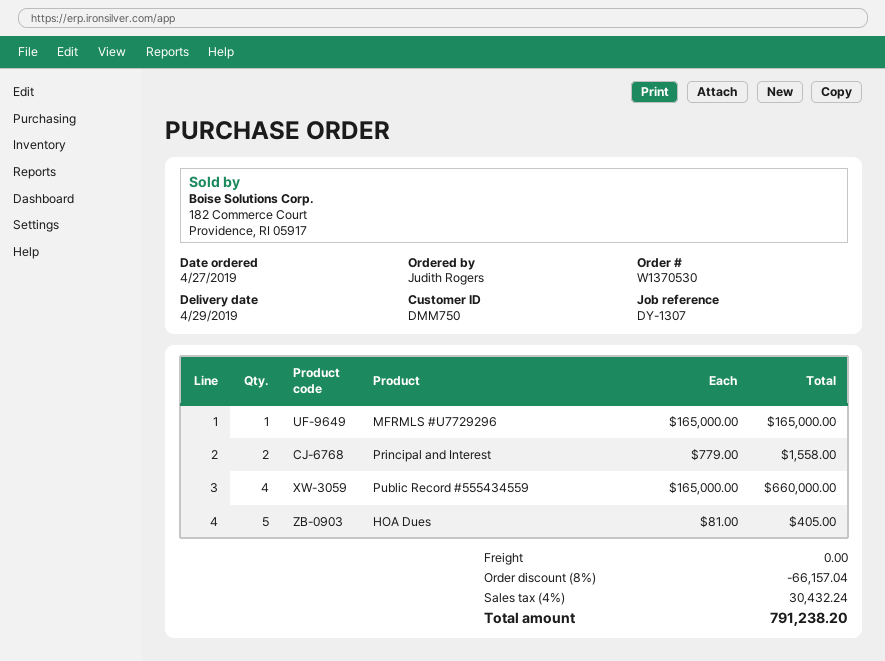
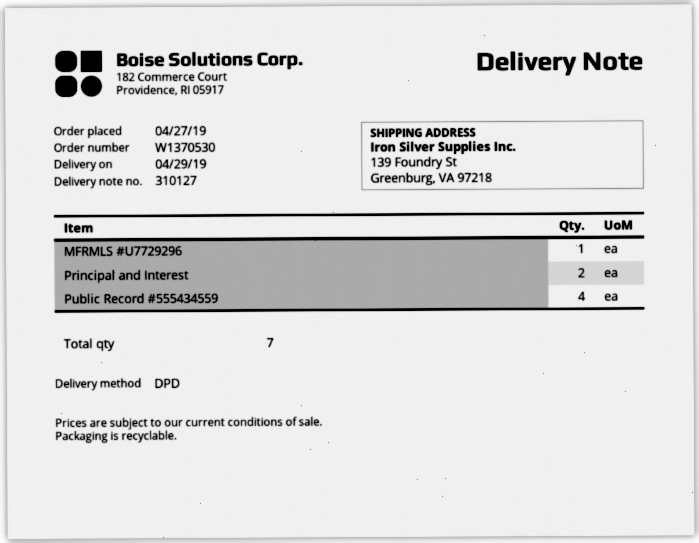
HOA Dues: 5 -> none

